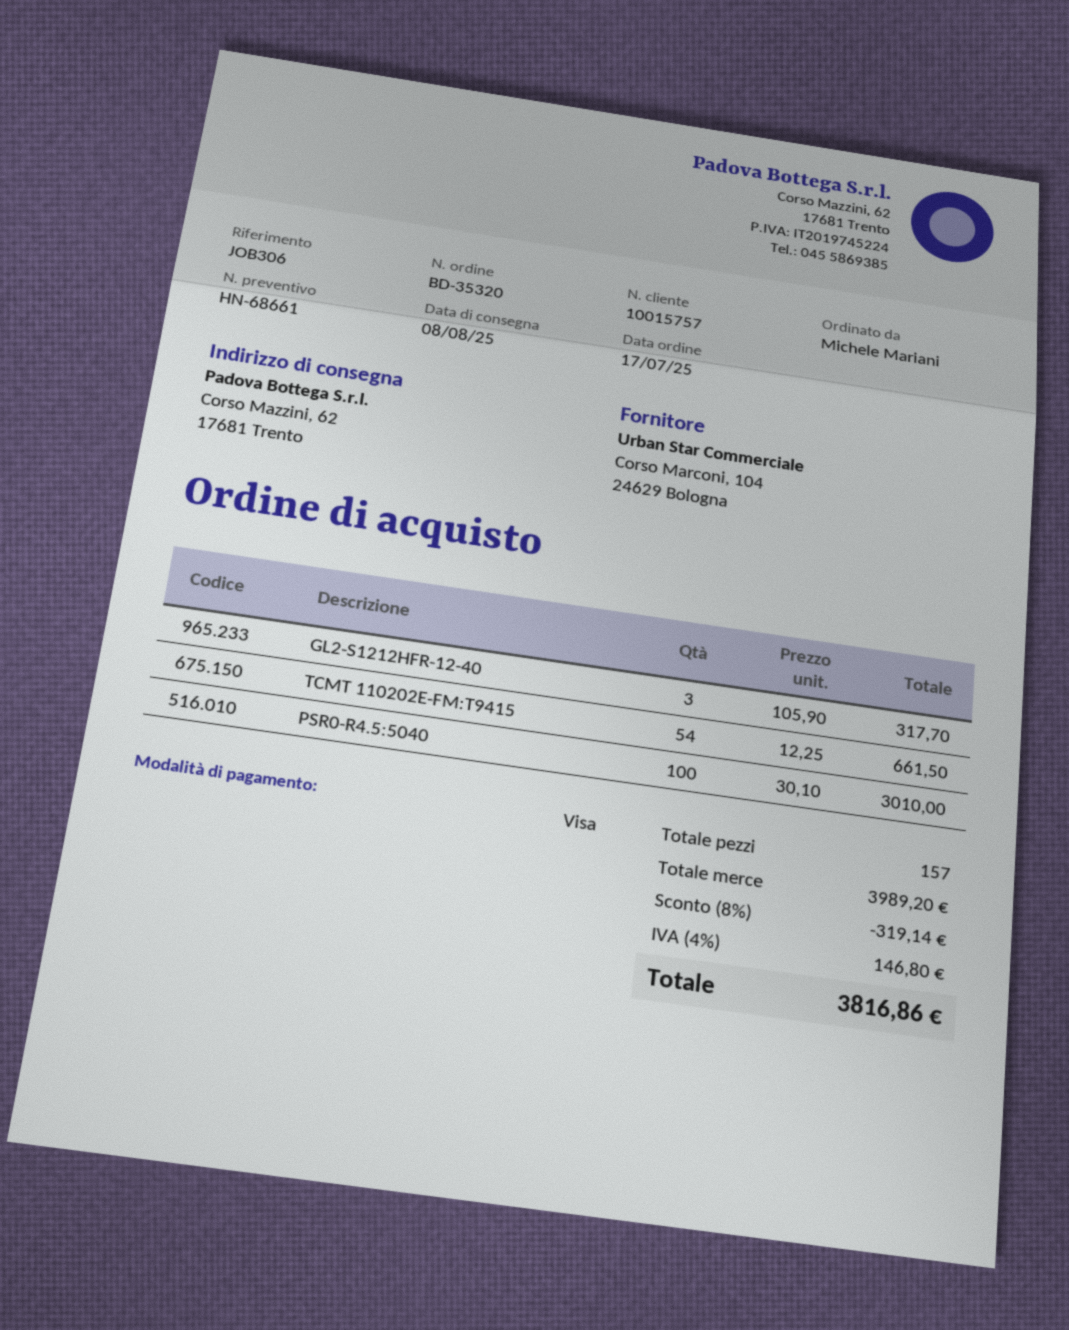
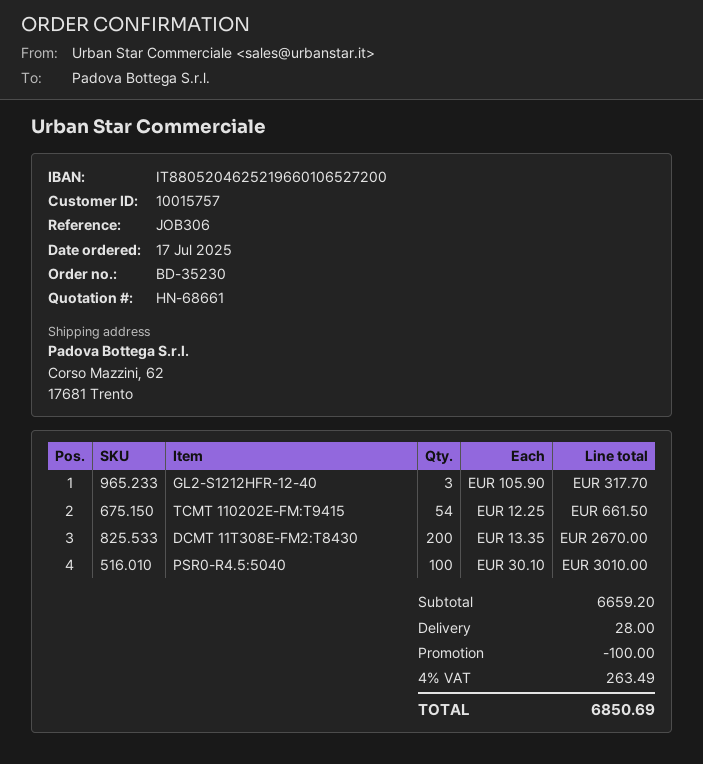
order number: BD-35320 -> BD-35230
DCMT 11T308E-FM2:T8430: none -> 200 x 13.35 = 2670.00
subtotal: 3989.20 -> 6659.20
discount: 319.14 -> 100.00
shipping: none -> 28.00
tax: 4% = 146.80 -> 4% = 263.49
total: 3816.86 -> 6850.69

